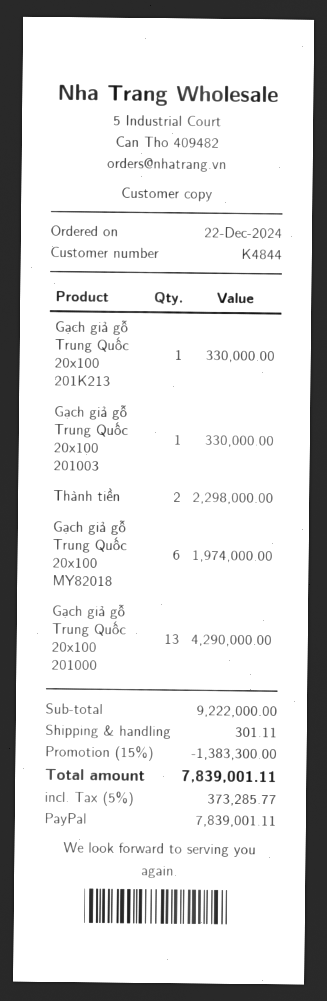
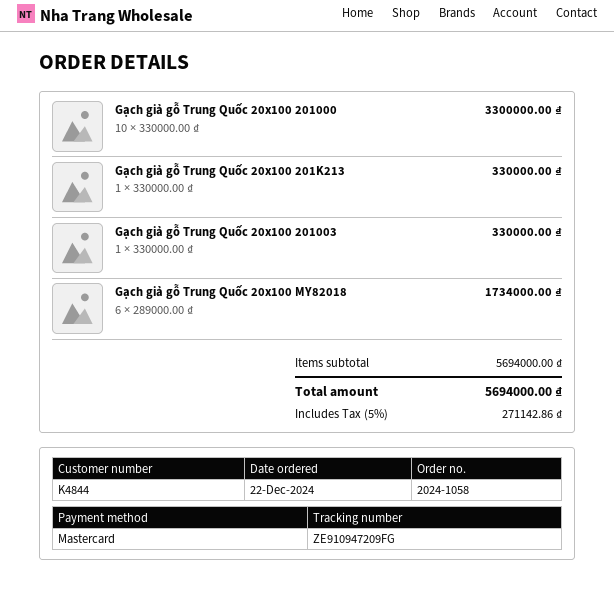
payment method: PayPal -> Mastercard
Thành tiền: 2 for 2298000.00 -> none
Gạch giả gỗ Trung Quốc 20x100 MY82018: 6 for 1974000.00 -> 6 for 1734000.00
Gạch giả gỗ Trung Quốc 20x100 201000: 13 for 4290000.00 -> 10 for 3300000.00
subtotal: 9222000.00 -> 5694000.00
discount: 15% = 1383300.00 -> none
shipping: 301.11 -> none
tax: 5% = 373285.77 -> 5% = 271142.86
total: 7839001.11 -> 5694000.00

